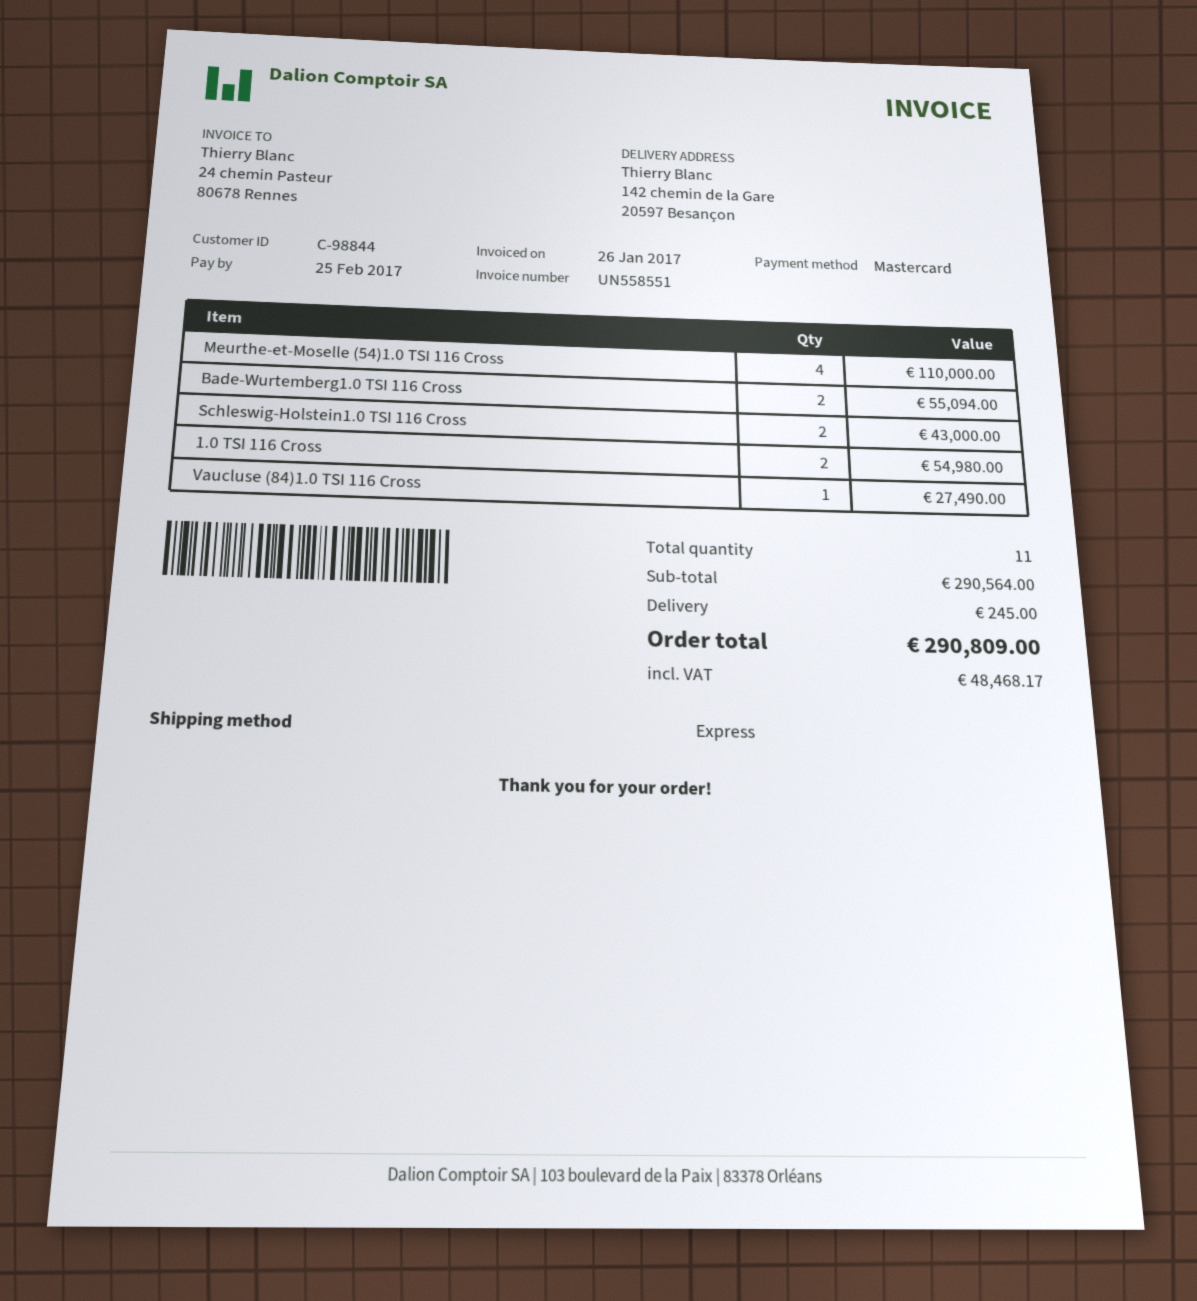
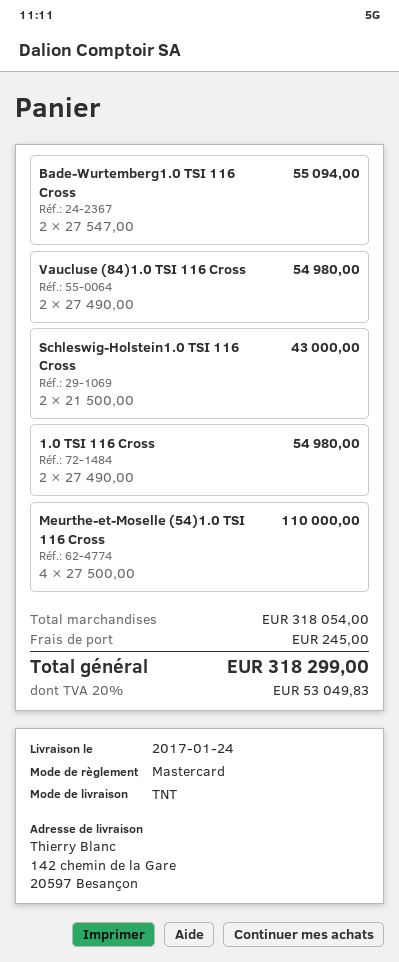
shipping method: express -> TNT
Vaucluse (84)1.0 TSI 116 Cross: 1 for 27490.00 -> 2 for 54980.00
subtotal: 290564.00 -> 318054.00
tax: 48468.17 -> 53049.83
total: 290809.00 -> 318299.00

